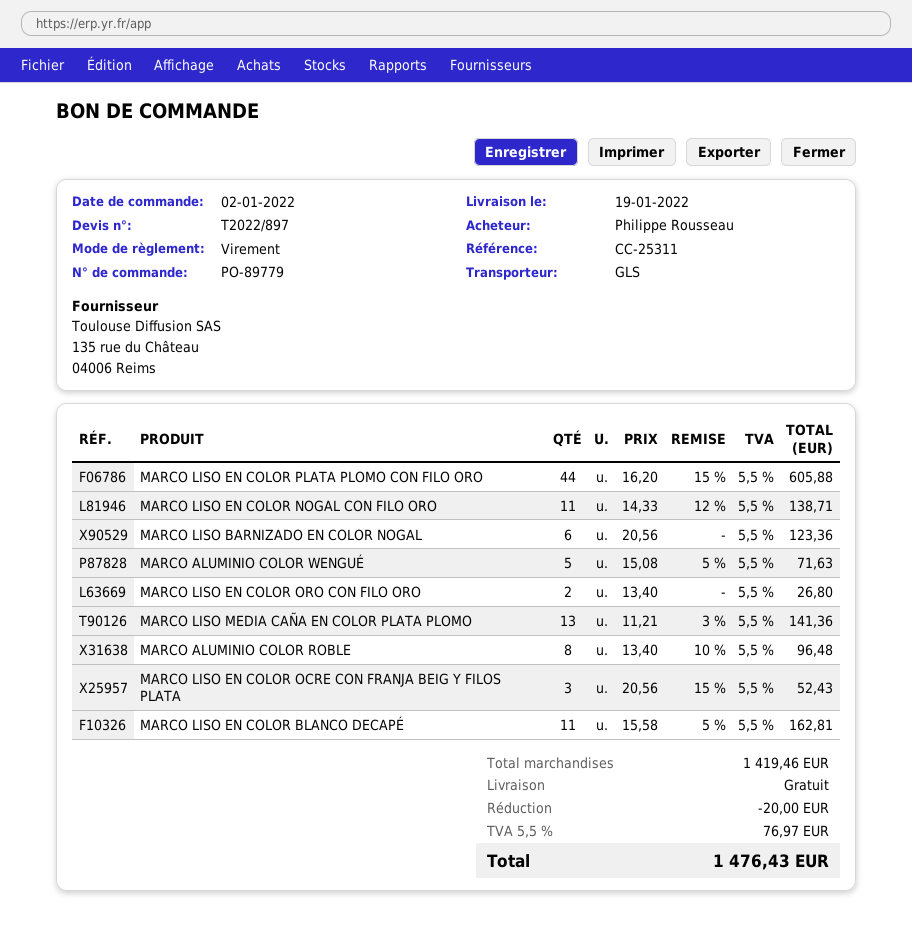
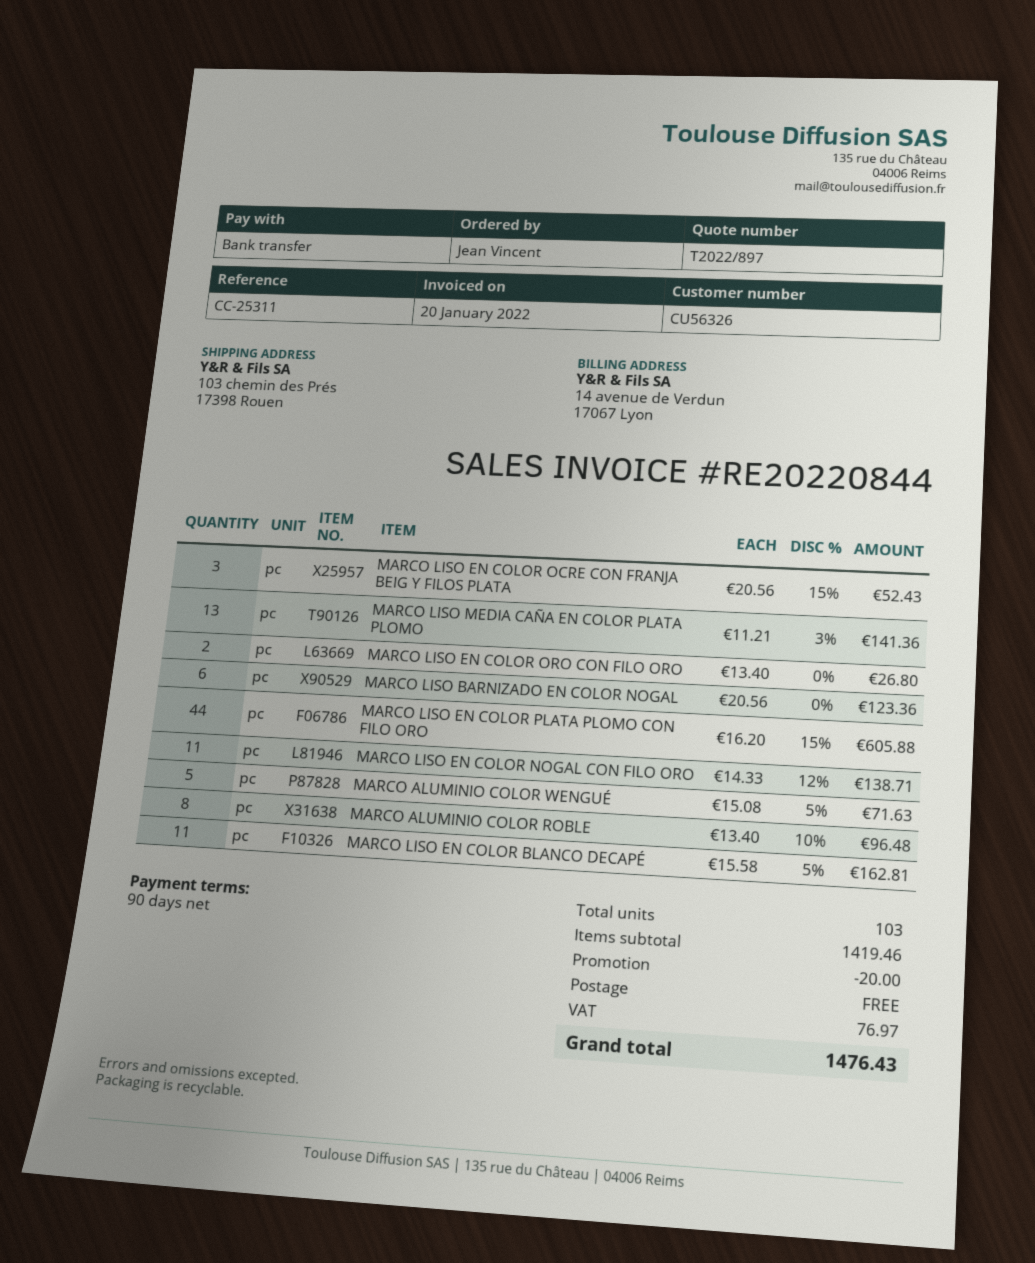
ordered by: Philippe Rousseau -> Jean Vincent

